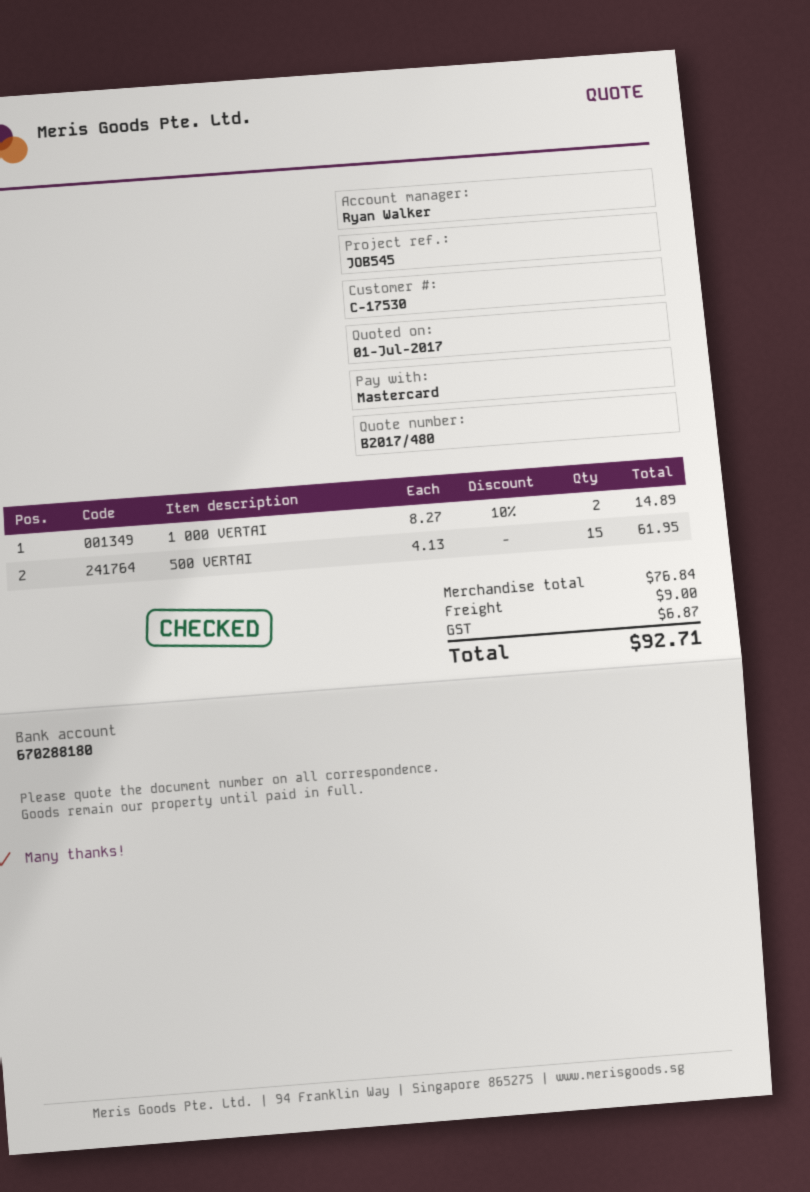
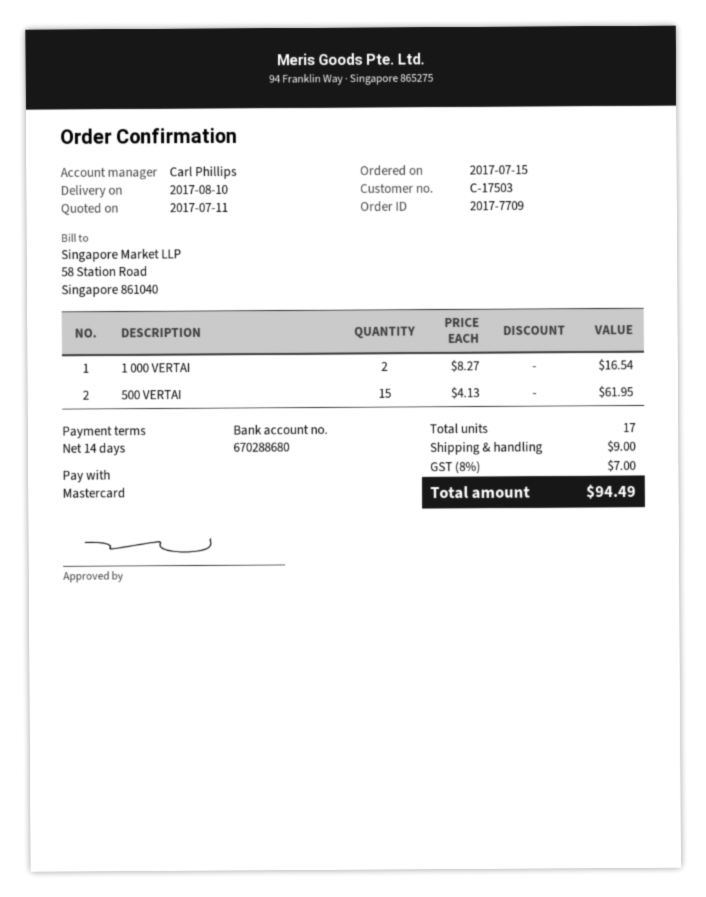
quote date: 2017-07-01 -> 2017-07-11
customer number: C-17530 -> C-17503
sales rep: Ryan Walker -> Carl Phillips
bank account: 670288180 -> 670288680
1 000 VERTAI: 2 x 8.27 - 10% = 14.89 -> 2 x 8.27 = 16.54
tax: 6.87 -> 7.00
total: 92.71 -> 94.49

